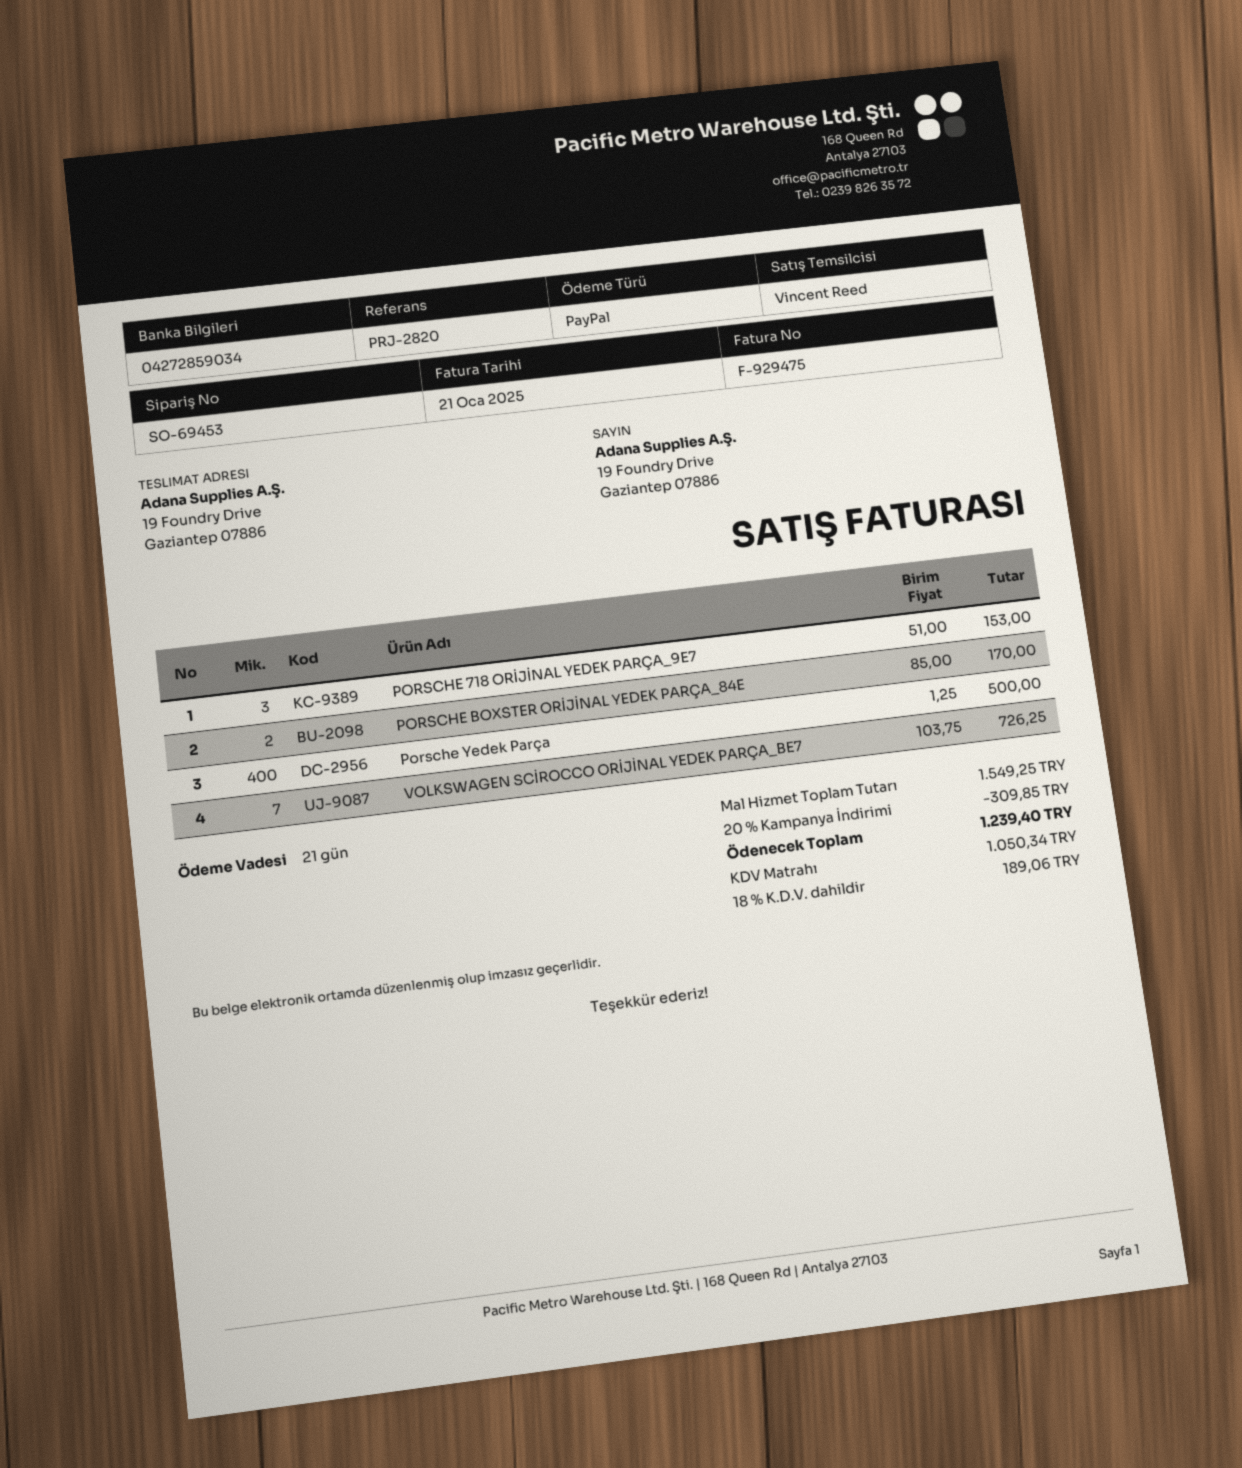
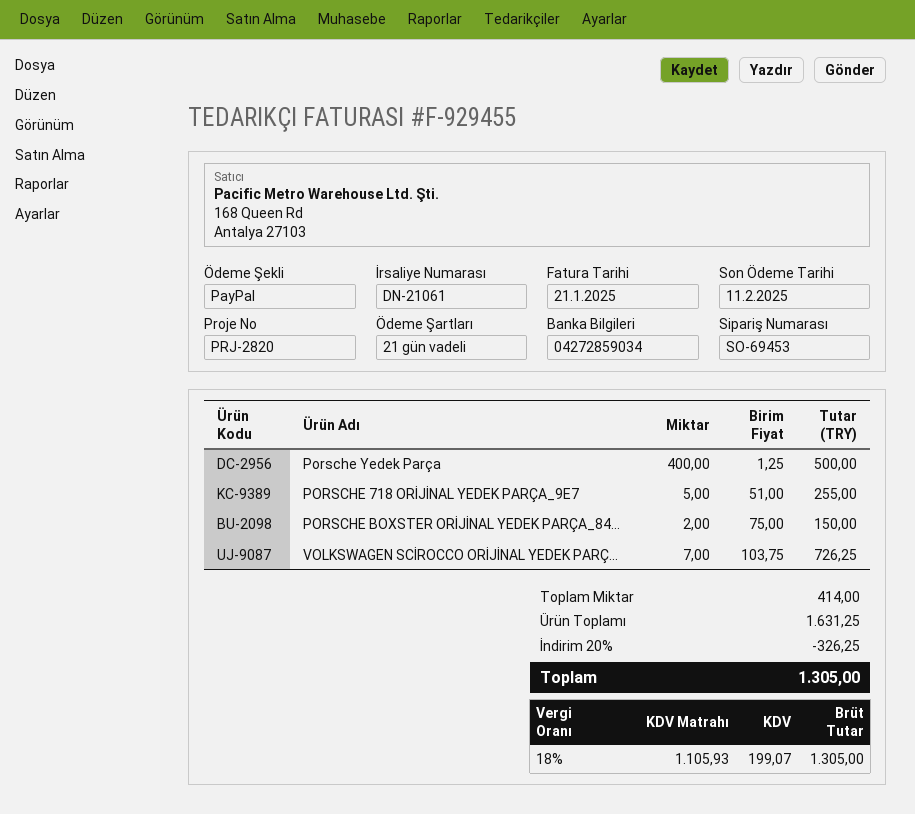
invoice number: F-929475 -> F-929455
PORSCHE 718 ORİJİNAL YEDEK PARÇA_9E7: 3 x 51.00 = 153.00 -> 5 x 51.00 = 255.00
PORSCHE BOXSTER ORİJİNAL YEDEK PARÇA_84E: 2 x 85.00 = 170.00 -> 2 x 75.00 = 150.00
subtotal: 1549.25 -> 1631.25
discount: 20% = 309.85 -> 20% = 326.25
net: 1050.34 -> 1105.93
tax: 18% = 189.06 -> 18% = 199.07
total: 1239.40 -> 1305.00

